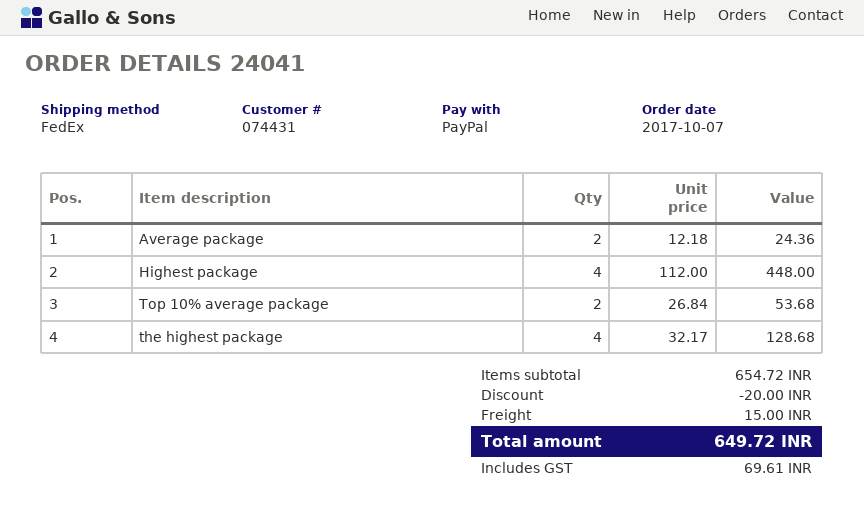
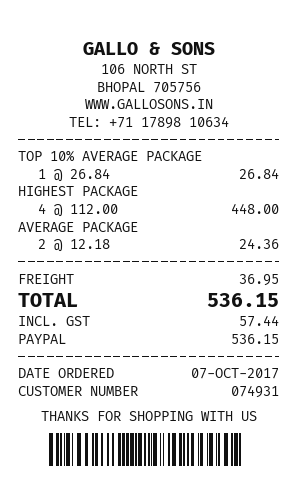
customer number: 074431 -> 074931
Top 10% average package: 2 x 26.84 = 53.68 -> 1 x 26.84 = 26.84
the highest package: 4 x 32.17 = 128.68 -> none
discount: 20.00 -> none
shipping: 15.00 -> 36.95
tax: 69.61 -> 57.44
total: 649.72 -> 536.15

